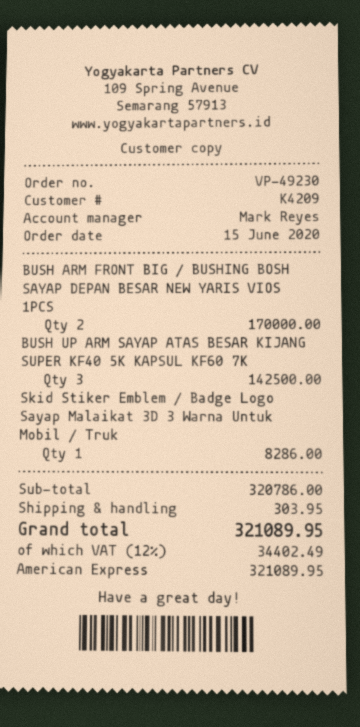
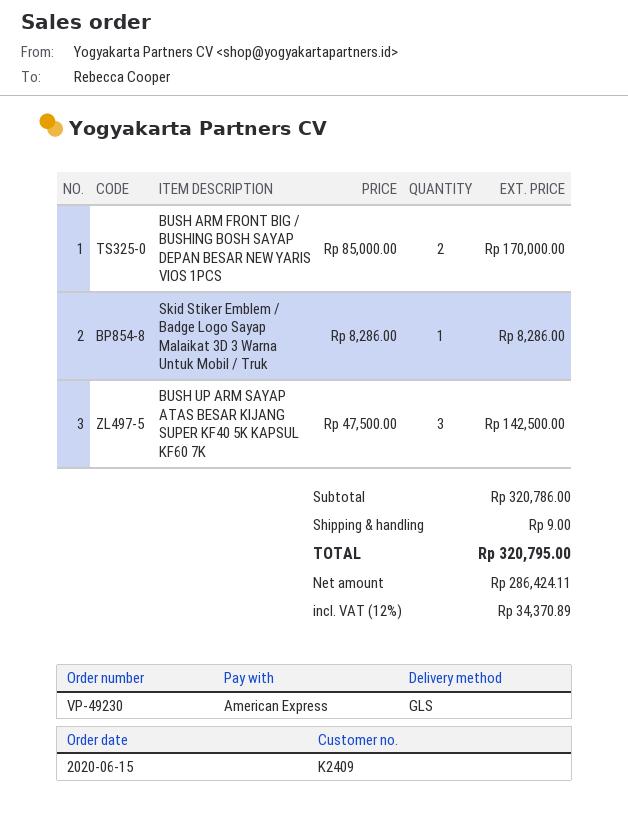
customer number: K4209 -> K2409
shipping: 303.95 -> 9.00
tax: 12% = 34402.49 -> 12% = 34370.89
total: 321089.95 -> 320795.00

